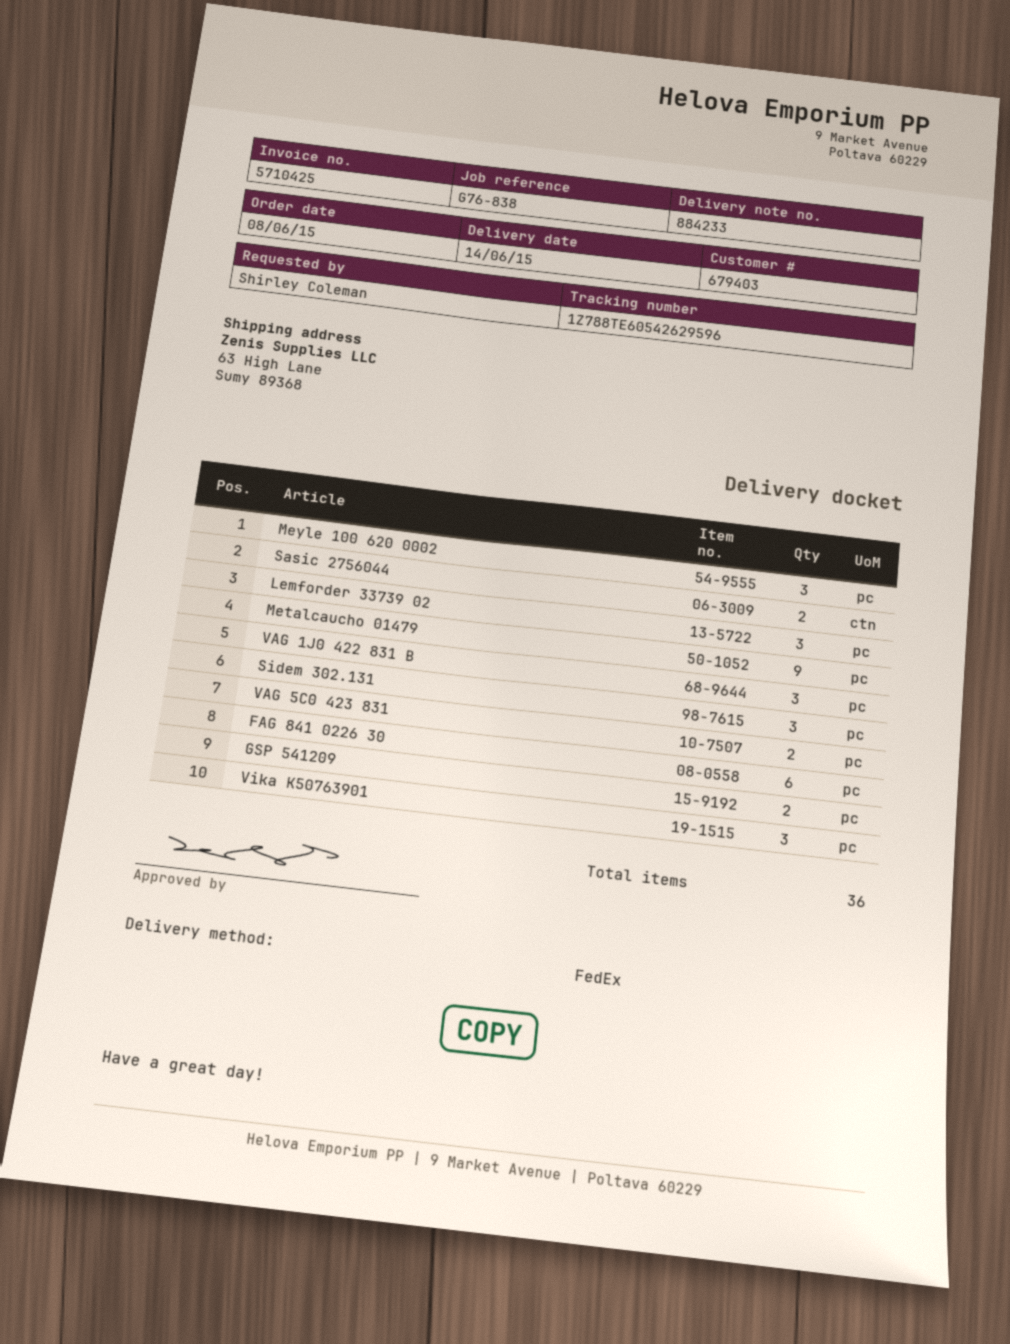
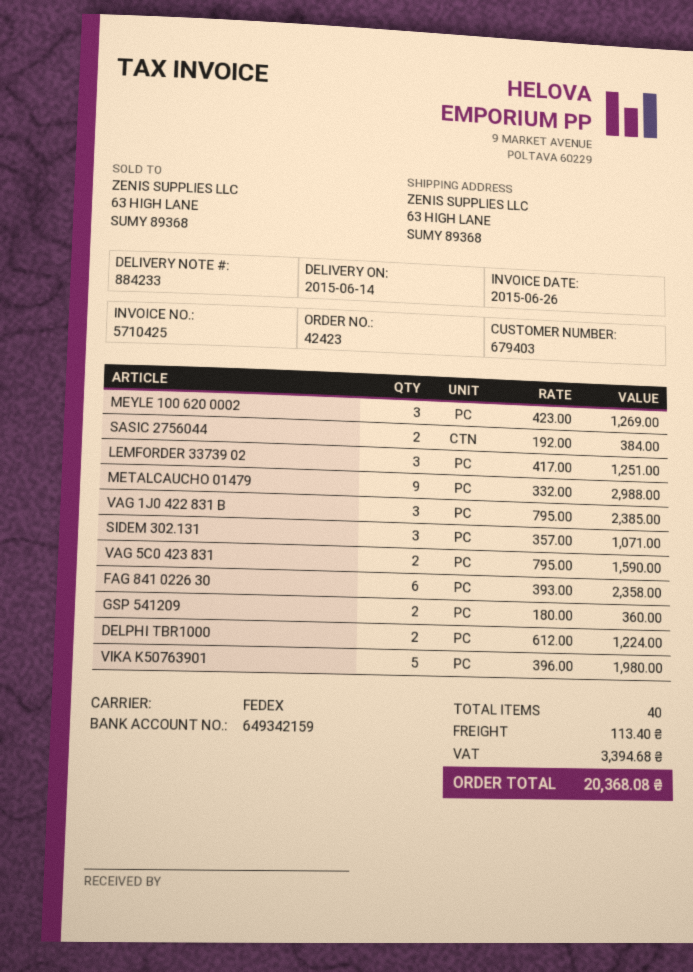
Vika K50763901: 3 -> 5
DELPHI TBR1000: none -> 2
total quantity: 36 -> 40

